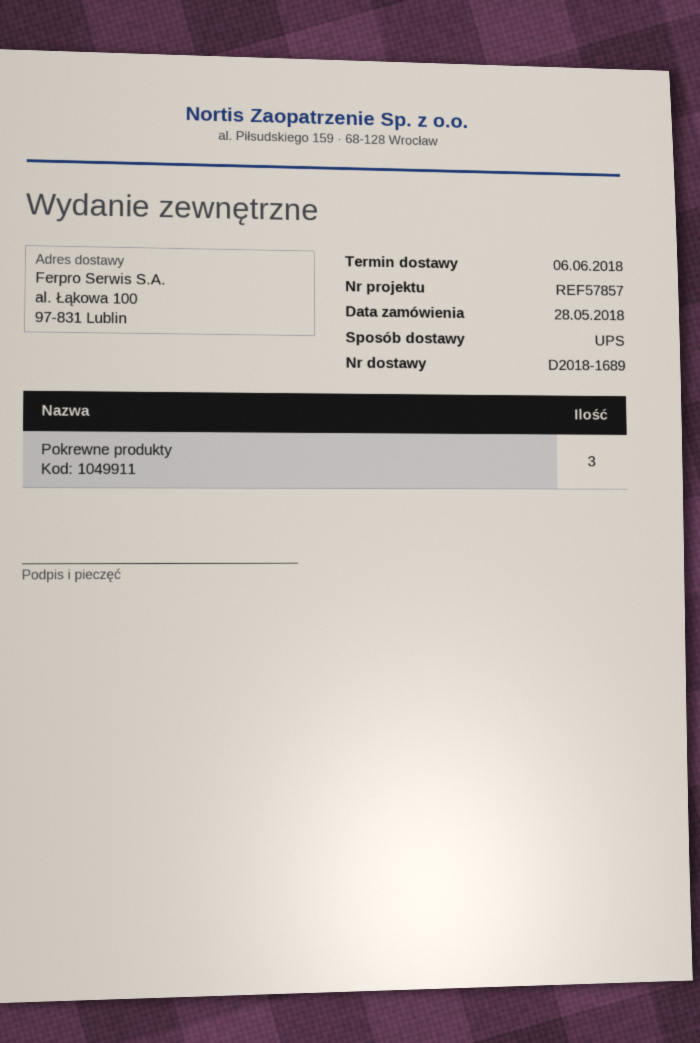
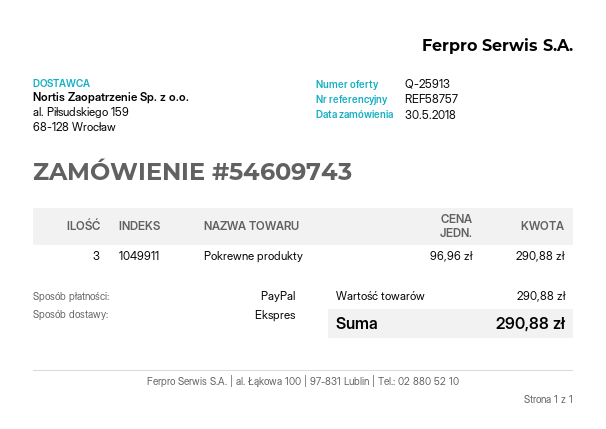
order date: 2018-05-28 -> 2018-05-30
reference: REF57857 -> REF58757
shipping method: UPS -> express

